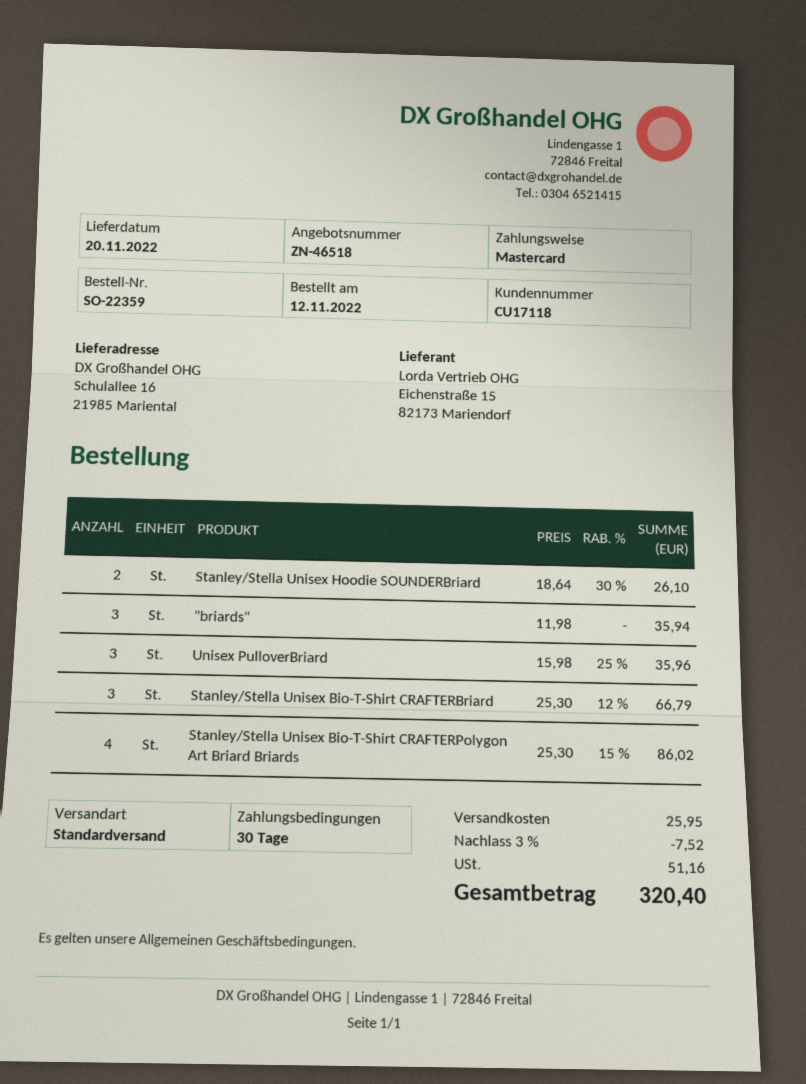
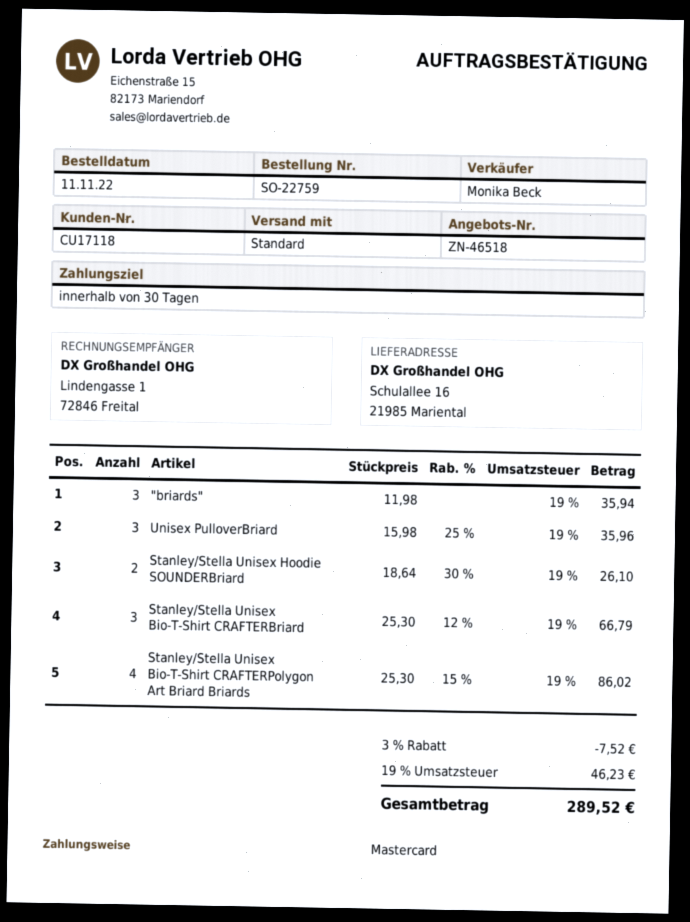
order number: SO-22359 -> SO-22759
order date: 2022-11-12 -> 2022-11-11
shipping: 25.95 -> none
tax: 51.16 -> 46.23
total: 320.40 -> 289.52

